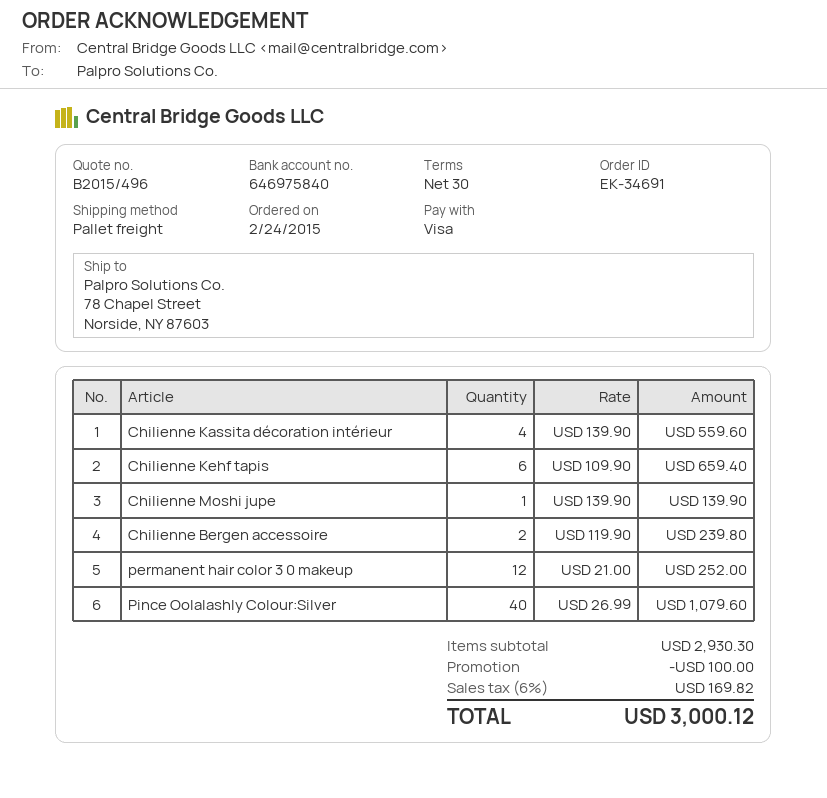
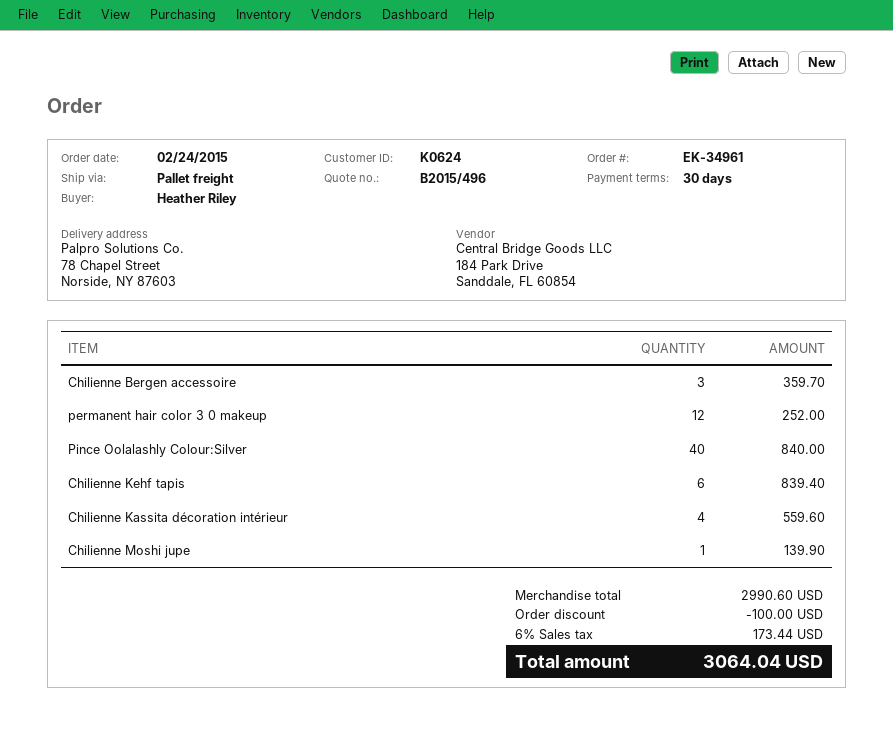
order number: EK-34691 -> EK-34961
Chilienne Kehf tapis: 6 for 659.40 -> 6 for 839.40
Chilienne Bergen accessoire: 2 for 239.80 -> 3 for 359.70
Pince Oolalashly Colour:Silver: 40 for 1079.60 -> 40 for 840.00
subtotal: 2930.30 -> 2990.60
tax: 6% = 169.82 -> 6% = 173.44
total: 3000.12 -> 3064.04

